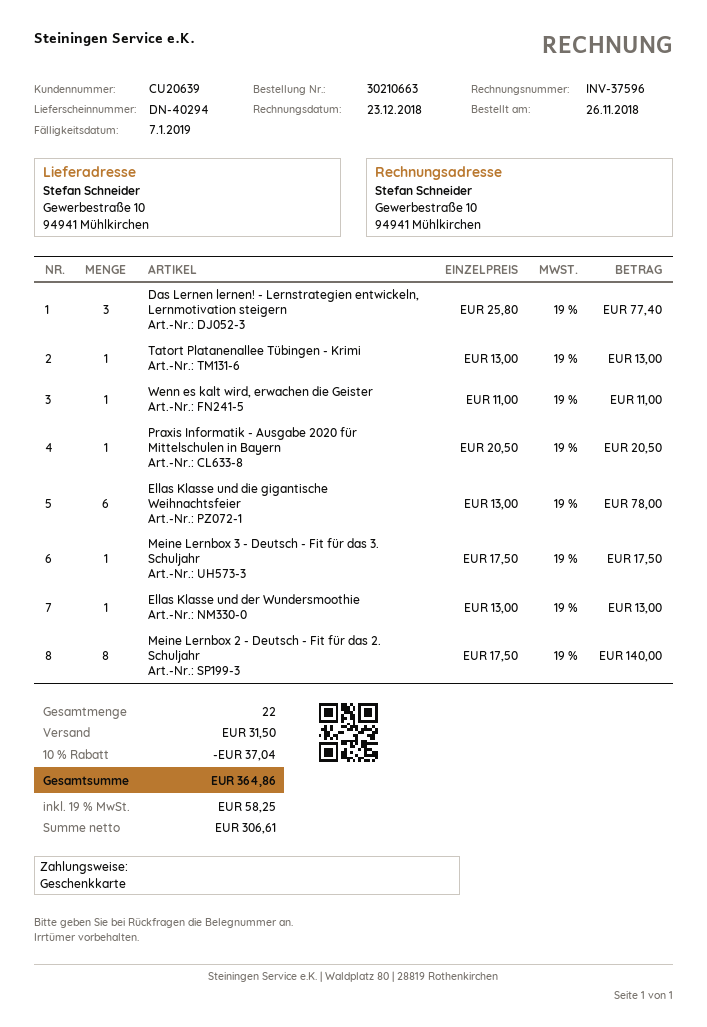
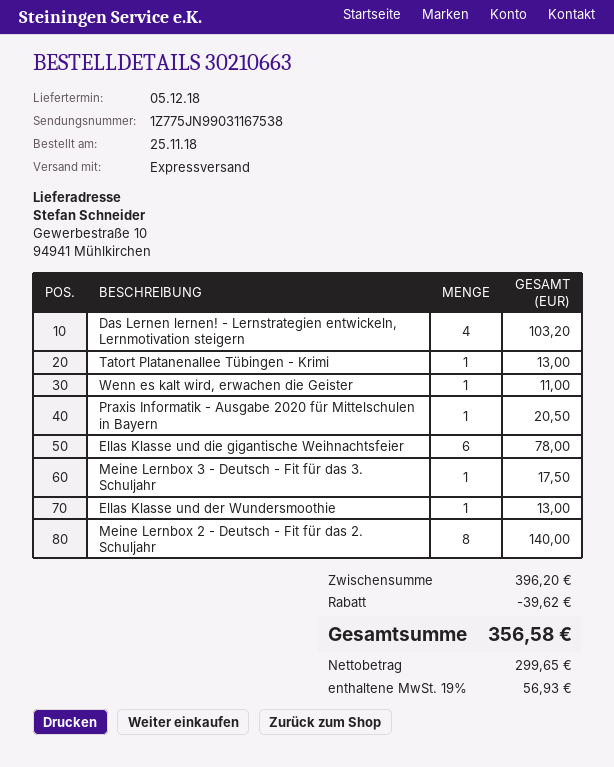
order date: 2018-11-26 -> 2018-11-25
Das Lernen lernen! - Lernstrategien entwickeln, Lernmotivation steigern: 3 for 77.40 -> 4 for 103.20
discount: 37.04 -> 39.62
shipping: 31.50 -> none
net: 306.61 -> 299.65
tax: 19% = 58.25 -> 19% = 56.93
total: 364.86 -> 356.58

